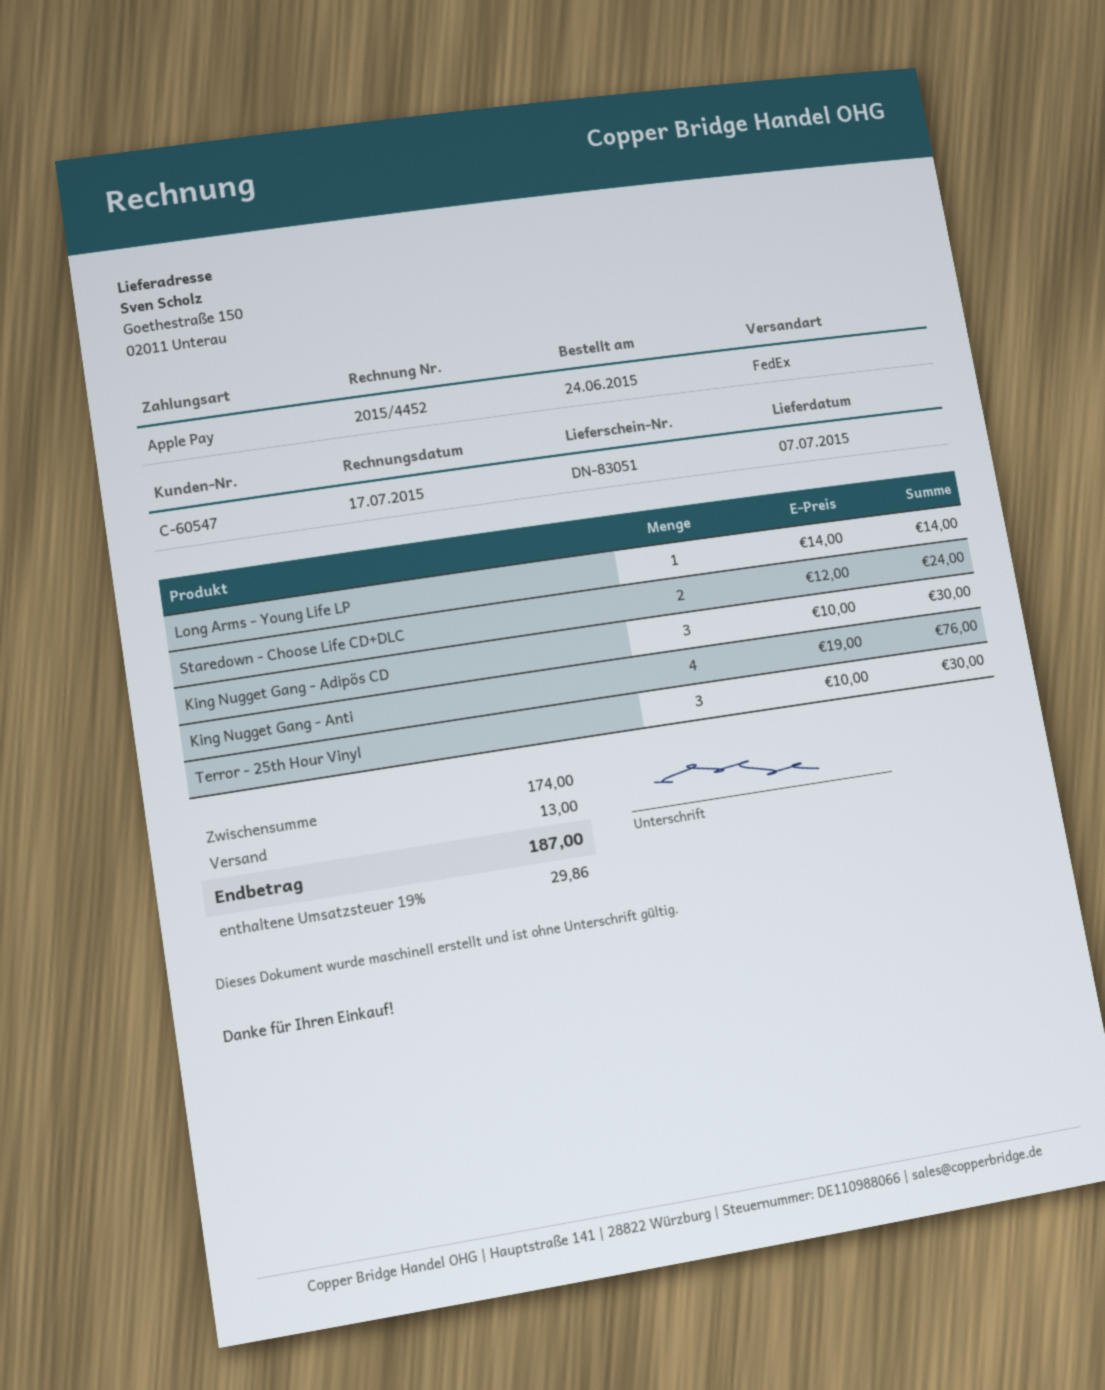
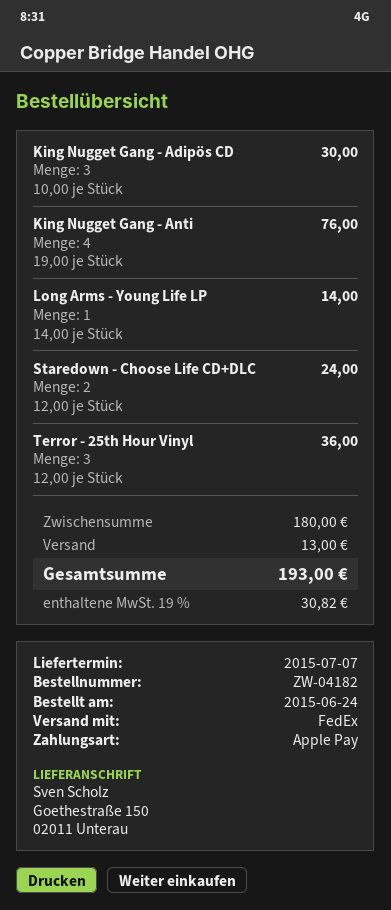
Terror - 25th Hour Vinyl: 3 x 10.00 = 30.00 -> 3 x 12.00 = 36.00
subtotal: 174.00 -> 180.00
tax: 19% = 29.86 -> 19% = 30.82
total: 187.00 -> 193.00

